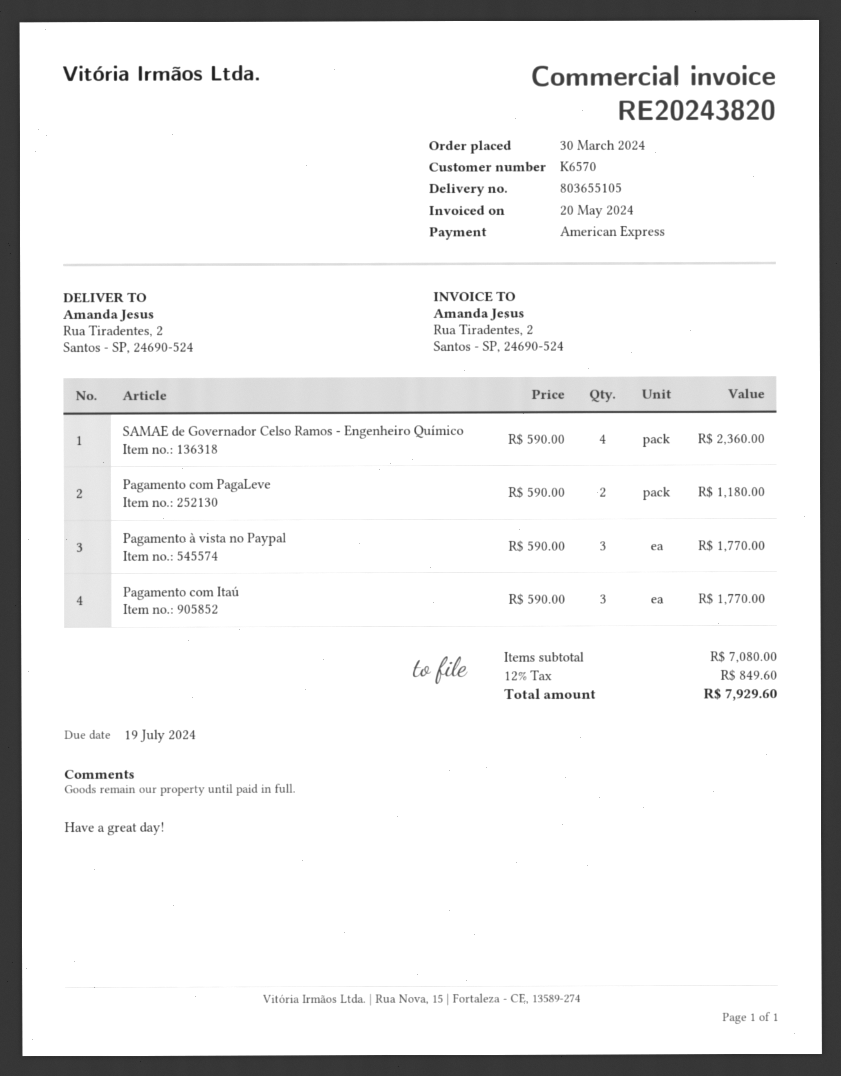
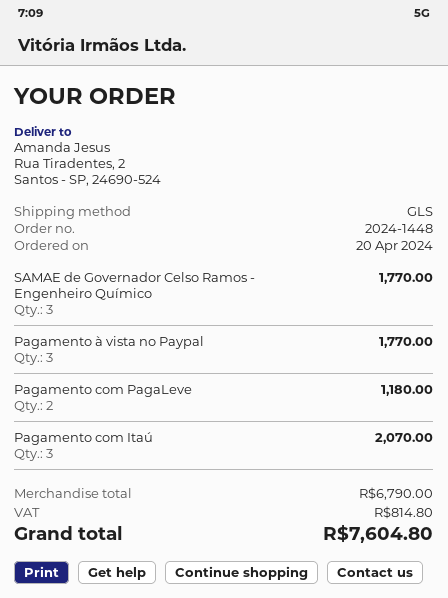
order date: 2024-03-30 -> 2024-04-20
SAMAE de Governador Celso Ramos - Engenheiro Químico: 4 for 2360.00 -> 3 for 1770.00
Pagamento com Itaú: 3 for 1770.00 -> 3 for 2070.00
subtotal: 7080.00 -> 6790.00
tax: 849.60 -> 814.80
total: 7929.60 -> 7604.80

